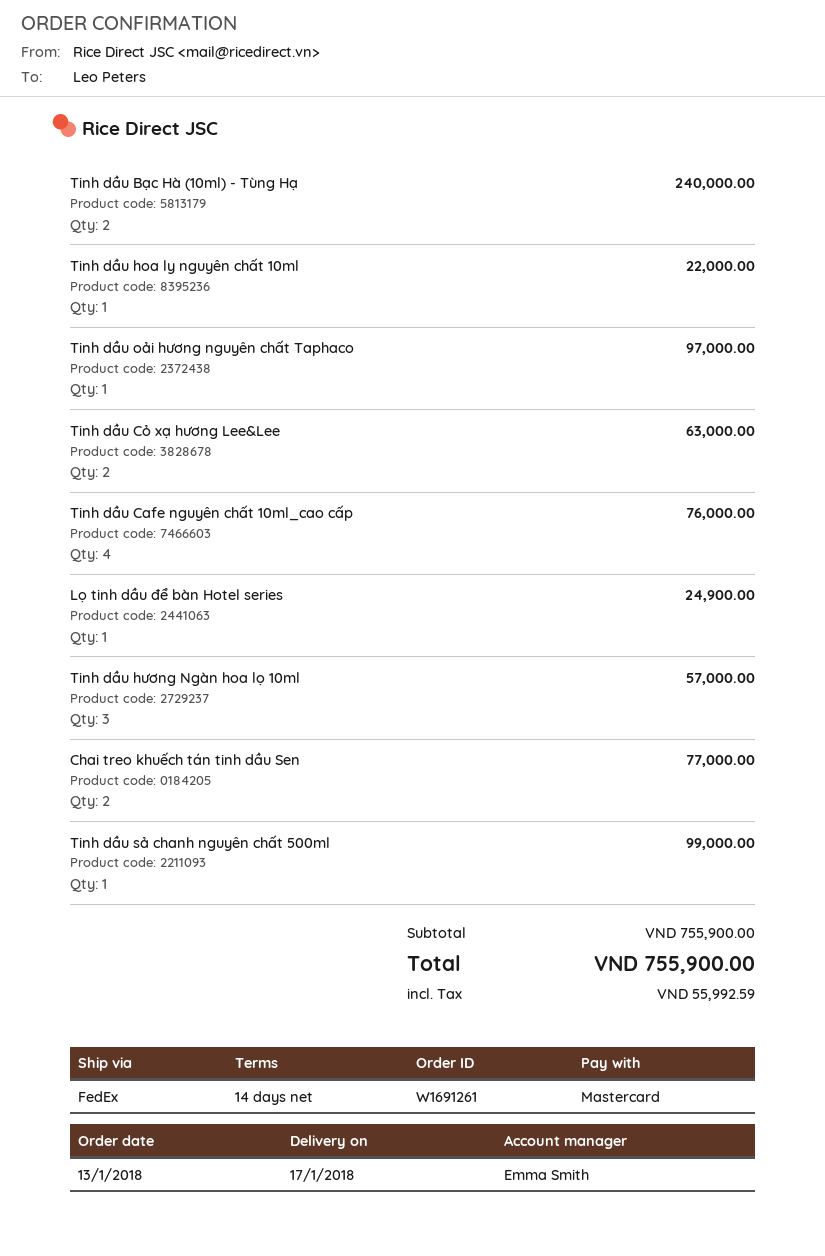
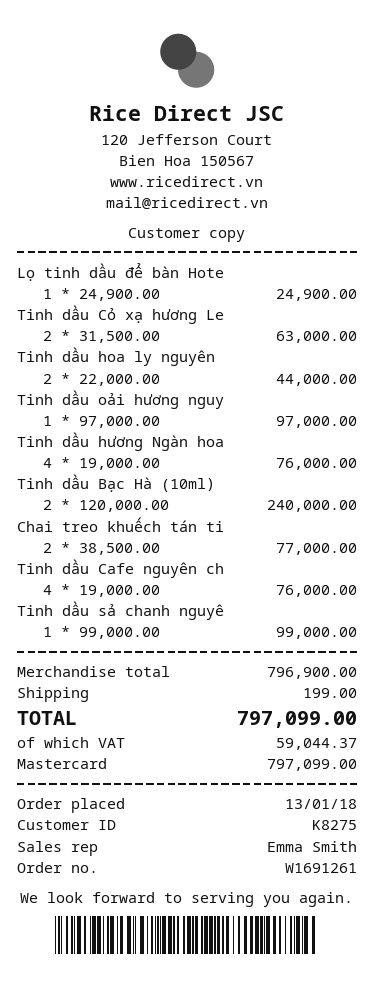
Tinh dầu hoa ly nguyên chất 10ml: 1 for 22000.00 -> 2 for 44000.00
Tinh dầu hương Ngàn hoa lọ 10ml: 3 for 57000.00 -> 4 for 76000.00
subtotal: 755900.00 -> 796900.00
shipping: none -> 199.00
tax: 55992.59 -> 59044.37
total: 755900.00 -> 797099.00

